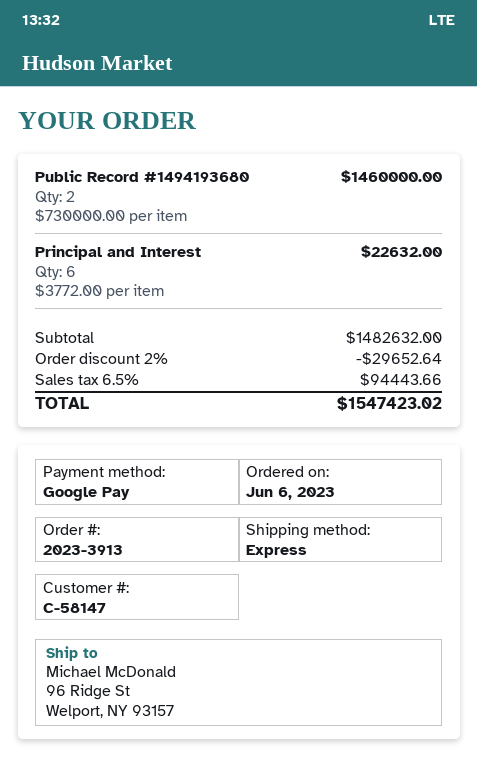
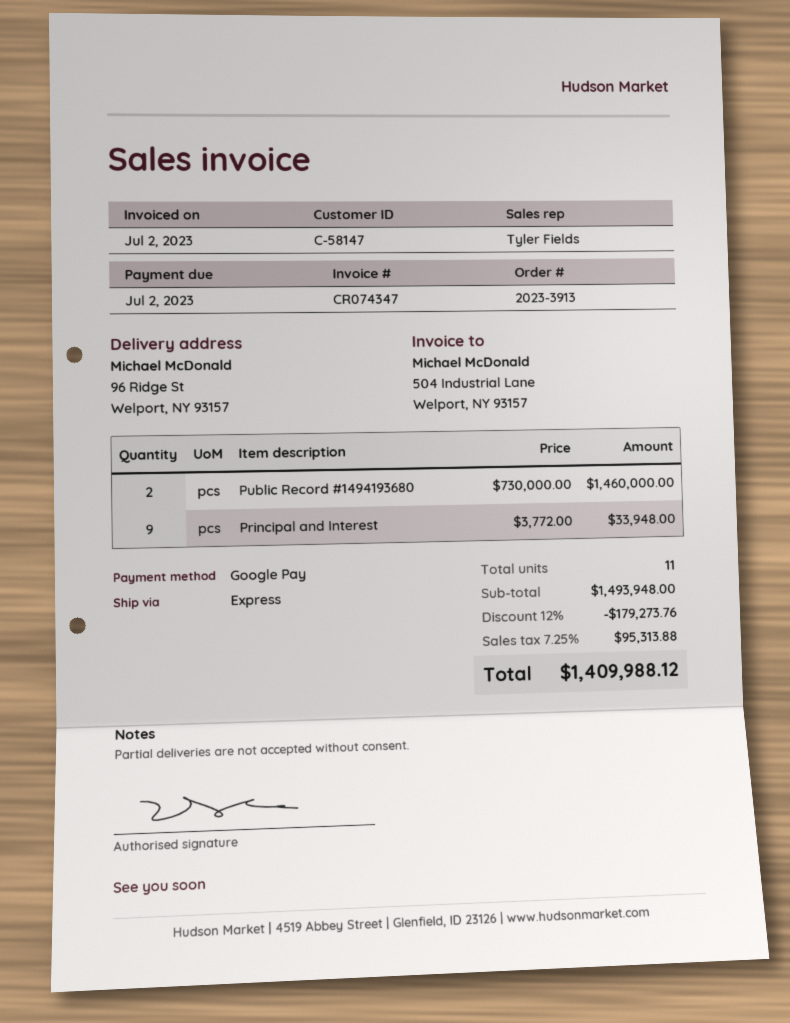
Principal and Interest: 6 x 3772.00 = 22632.00 -> 9 x 3772.00 = 33948.00
subtotal: 1482632.00 -> 1493948.00
discount: 2% = 29652.64 -> 12% = 179273.76
tax: 6.5% = 94443.66 -> 7.25% = 95313.88
total: 1547423.02 -> 1409988.12

